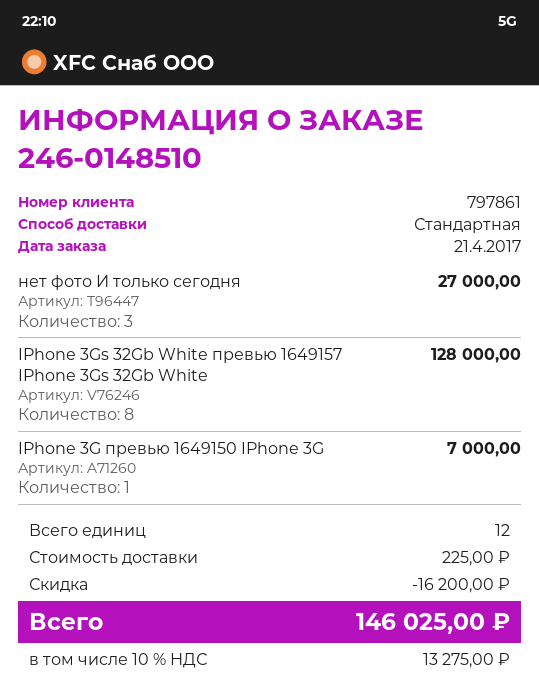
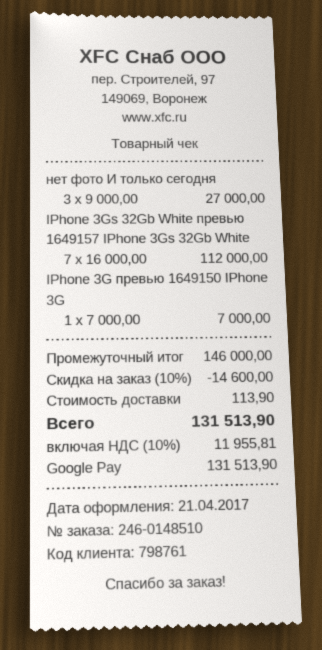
customer number: 797861 -> 798761
IPhone 3Gs 32Gb White превью 1649157 IPhone 3Gs 32Gb White: 8 for 128000.00 -> 7 for 112000.00
discount: 16200.00 -> 14600.00
shipping: 225.00 -> 113.90
tax: 10% = 13275.00 -> 10% = 11955.81
total: 146025.00 -> 131513.90

